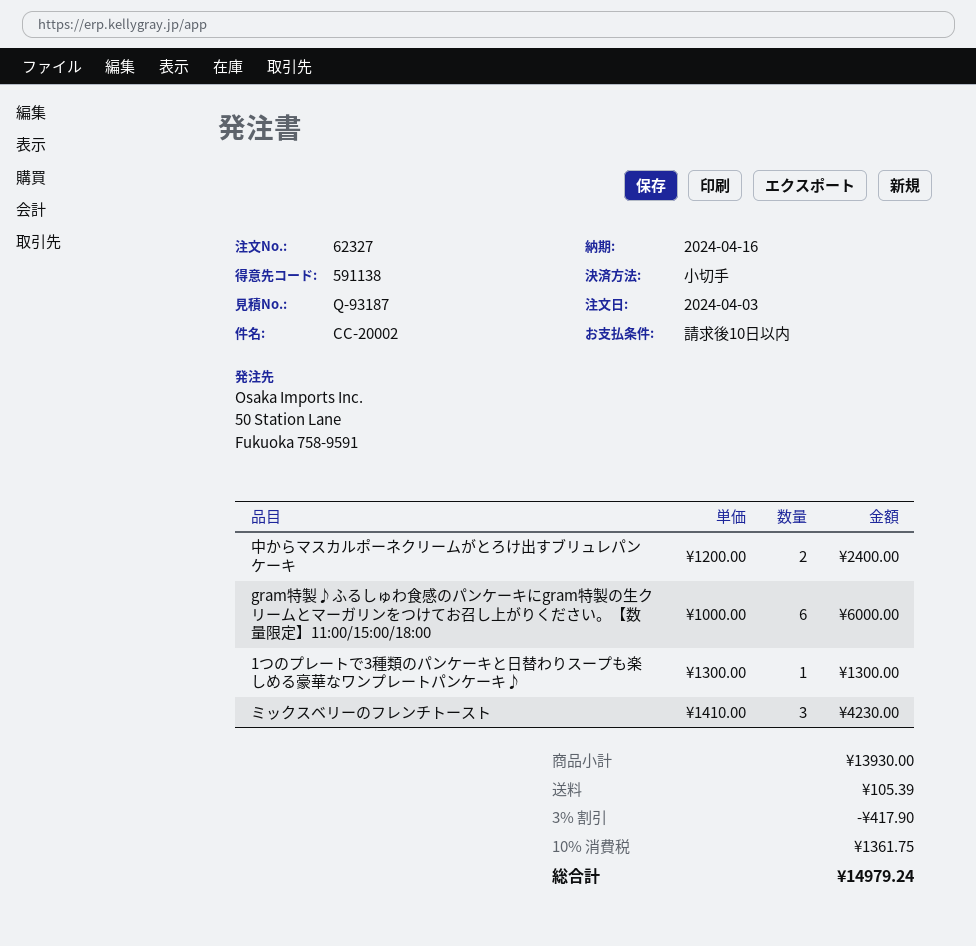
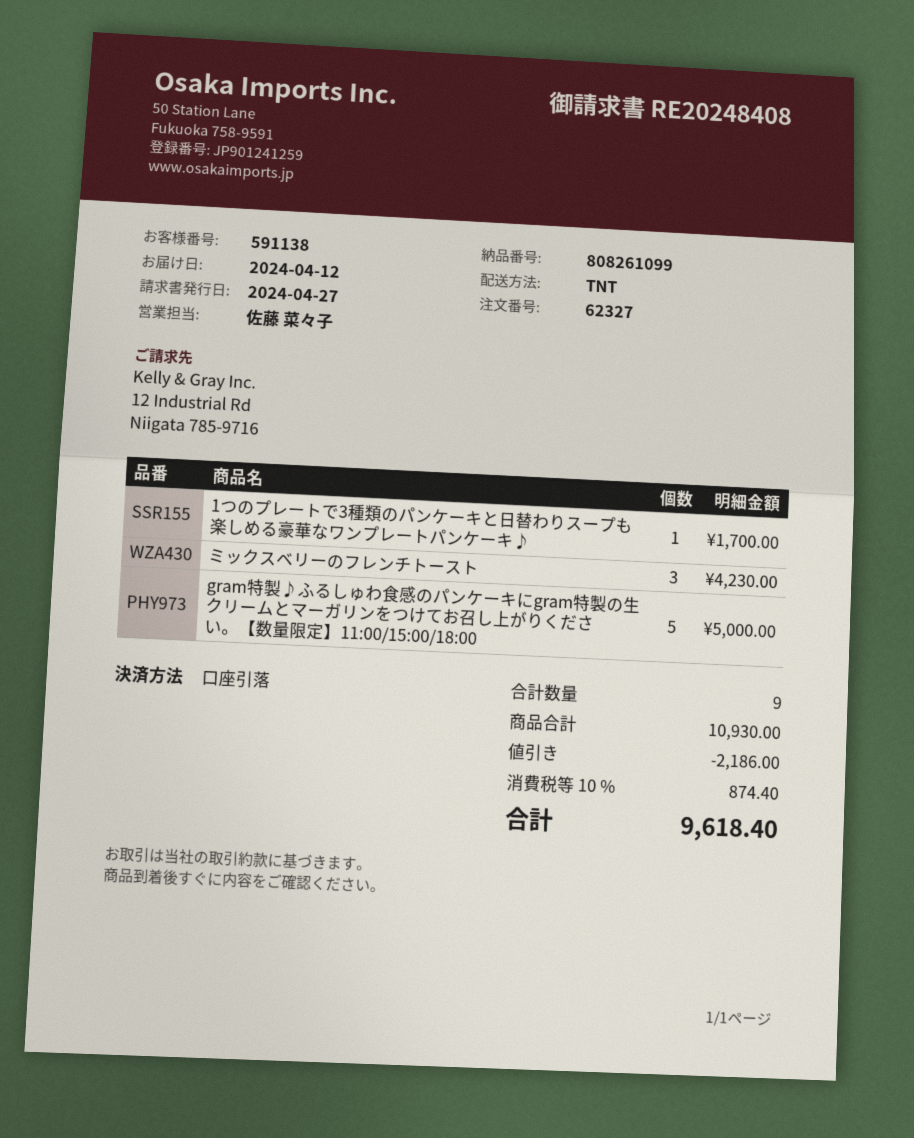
delivery date: 2024-04-16 -> 2024-04-12
payment method: cheque -> direct debit
中からマスカルポーネクリームがとろけ出すブリュレパンケーキ: 2 for 2400.00 -> none
gram特製♪ふるしゅわ食感のパンケーキにgram特製の生クリームとマーガリンをつけてお召し上がりください。【数量限定】11:00/15:00/18:00: 6 for 6000.00 -> 5 for 5000.00
1つのプレートで3種類のパンケーキと日替わりスープも楽しめる豪華なワンプレートパンケーキ♪: 1 for 1300.00 -> 1 for 1700.00
subtotal: 13930.00 -> 10930.00
discount: 417.90 -> 2186.00
shipping: 105.39 -> none
tax: 10% = 1361.75 -> 10% = 874.40
total: 14979.24 -> 9618.40

